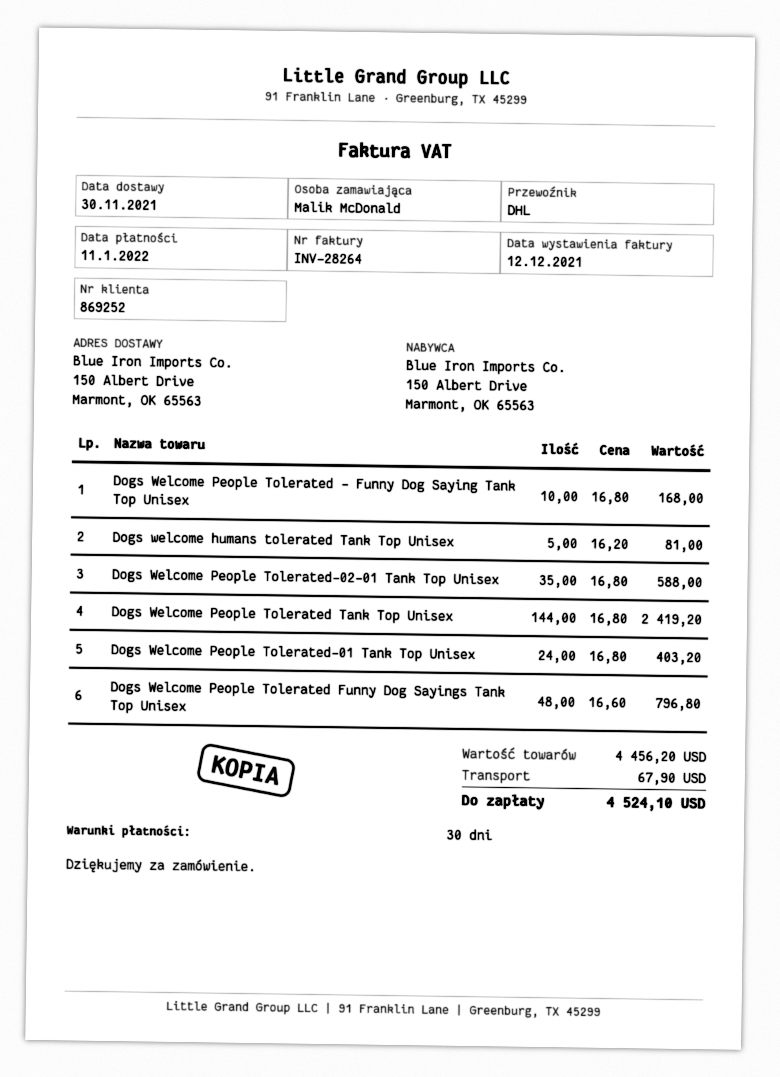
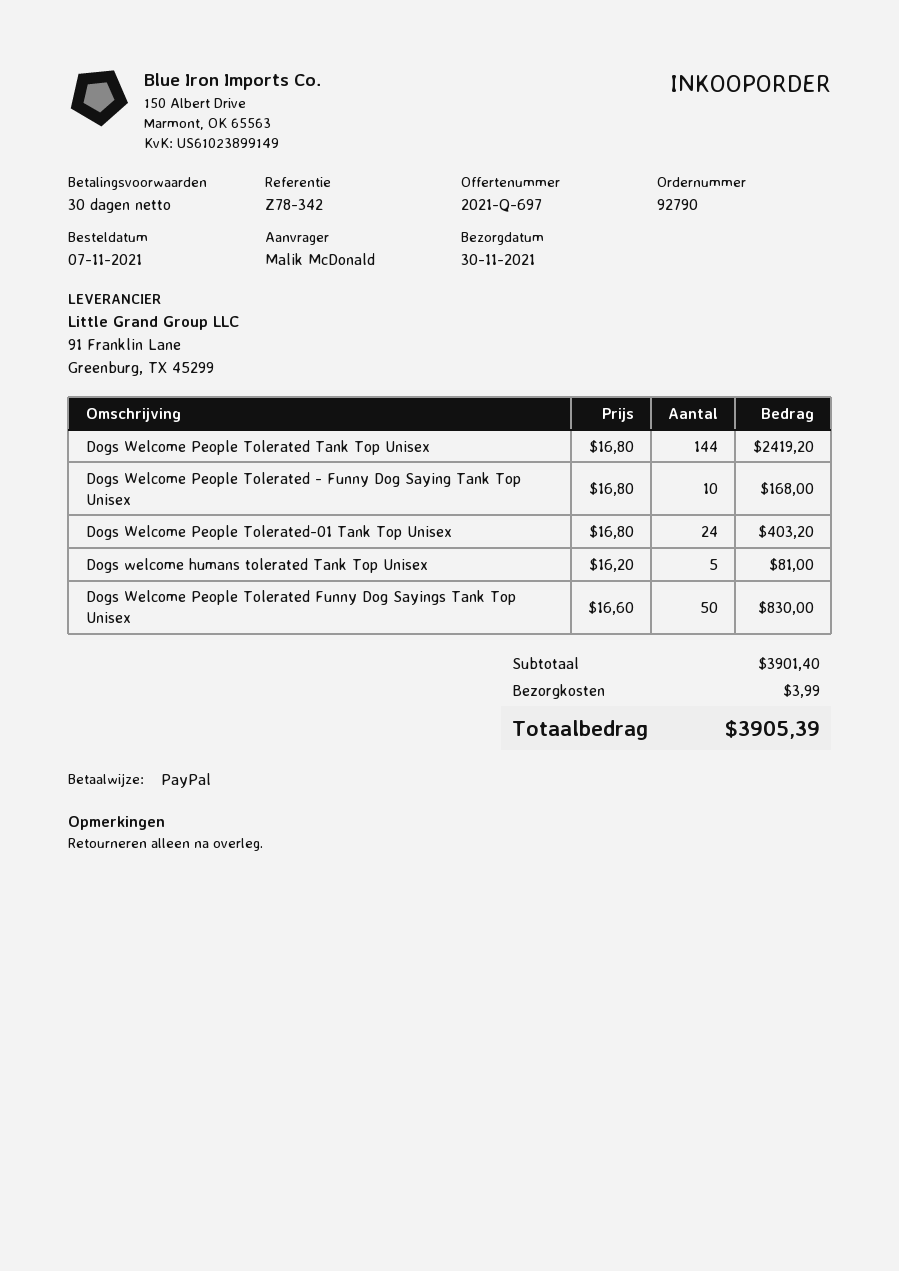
Dogs Welcome People Tolerated-02-01 Tank Top Unisex: 35 x 16.80 = 588.00 -> none
Dogs Welcome People Tolerated Funny Dog Sayings Tank Top Unisex: 48 x 16.60 = 796.80 -> 50 x 16.60 = 830.00
subtotal: 4456.20 -> 3901.40
shipping: 67.90 -> 3.99
total: 4524.10 -> 3905.39

